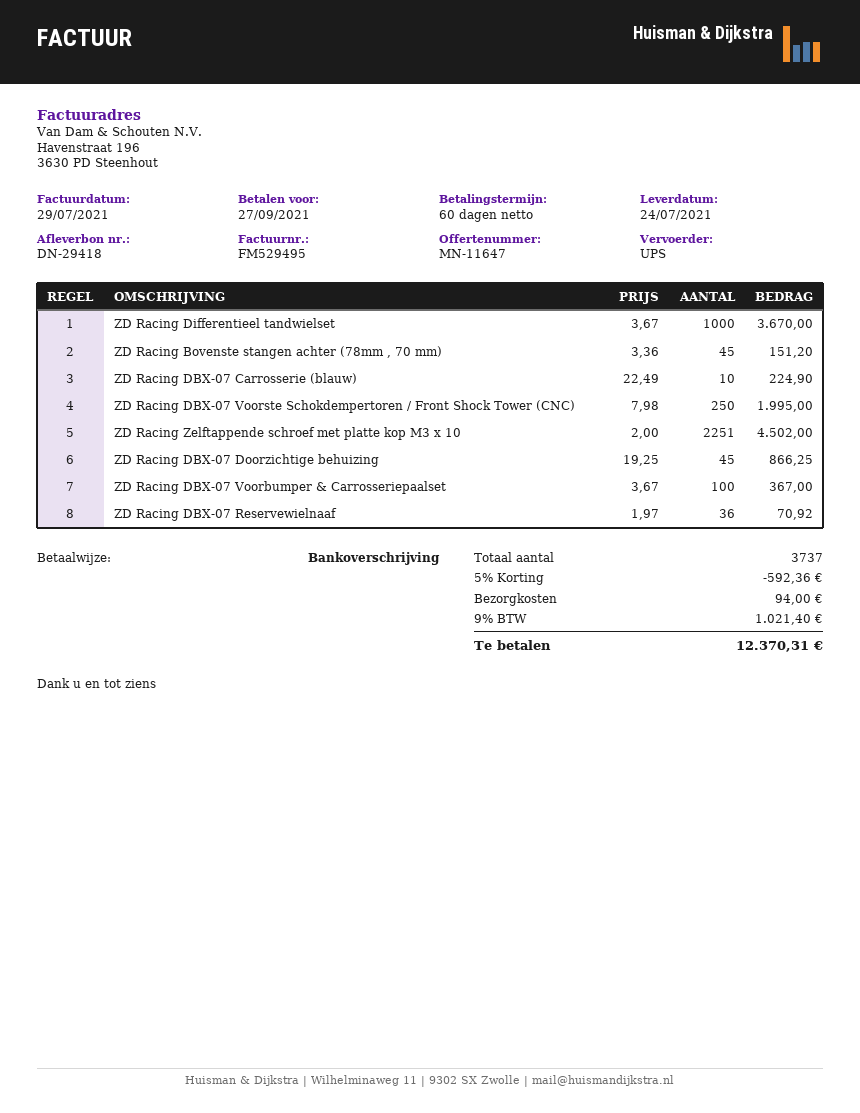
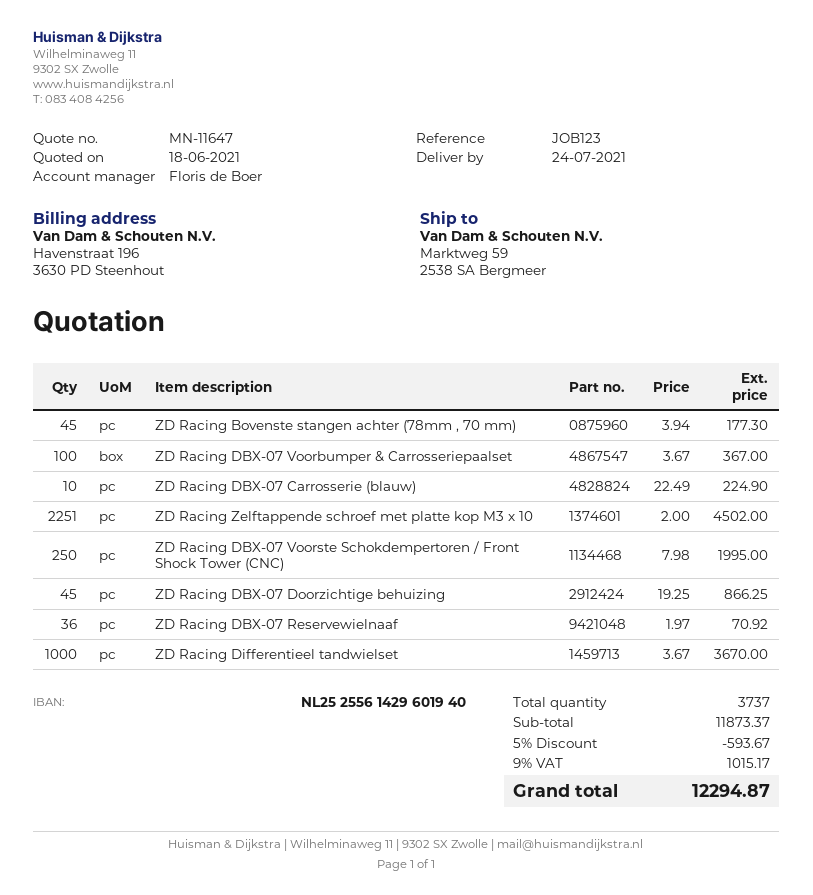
ZD Racing Bovenste stangen achter (78mm , 70 mm): 45 x 3.36 = 151.20 -> 45 x 3.94 = 177.30
discount: 5% = 592.36 -> 5% = 593.67
shipping: 94.00 -> none
tax: 9% = 1021.40 -> 9% = 1015.17
total: 12370.31 -> 12294.87

